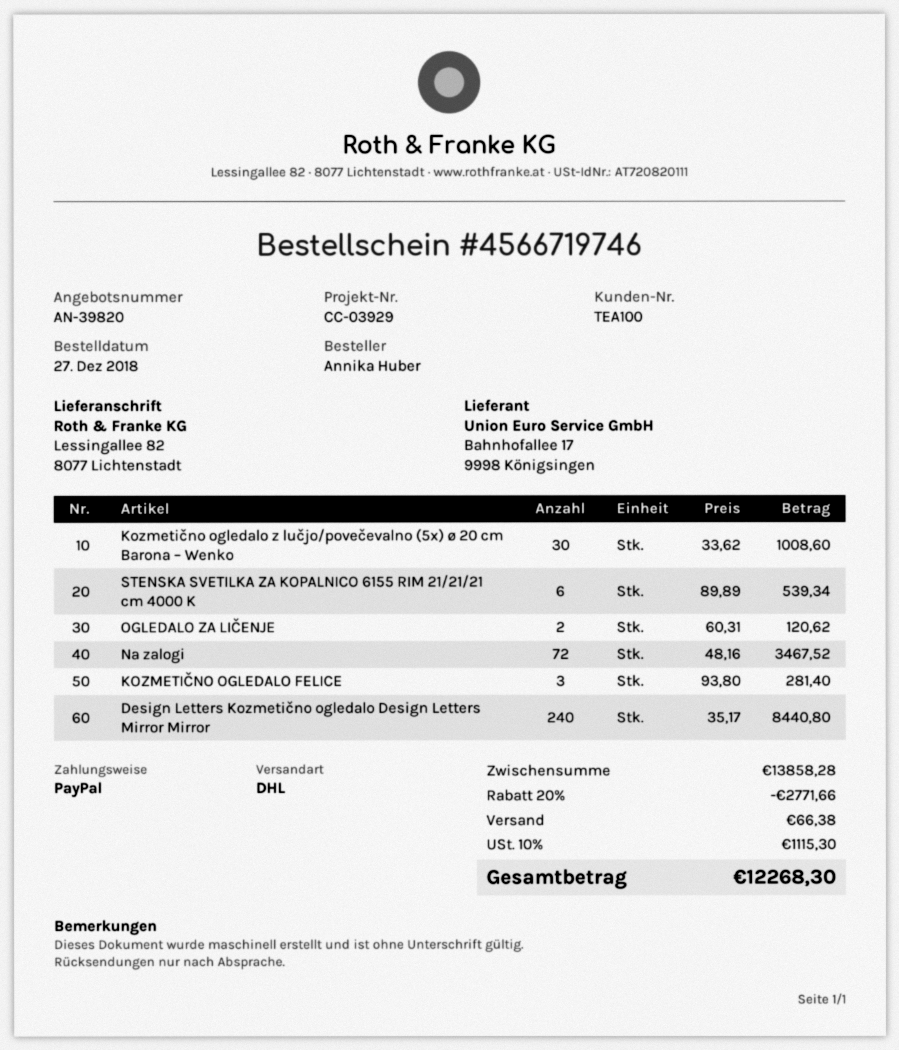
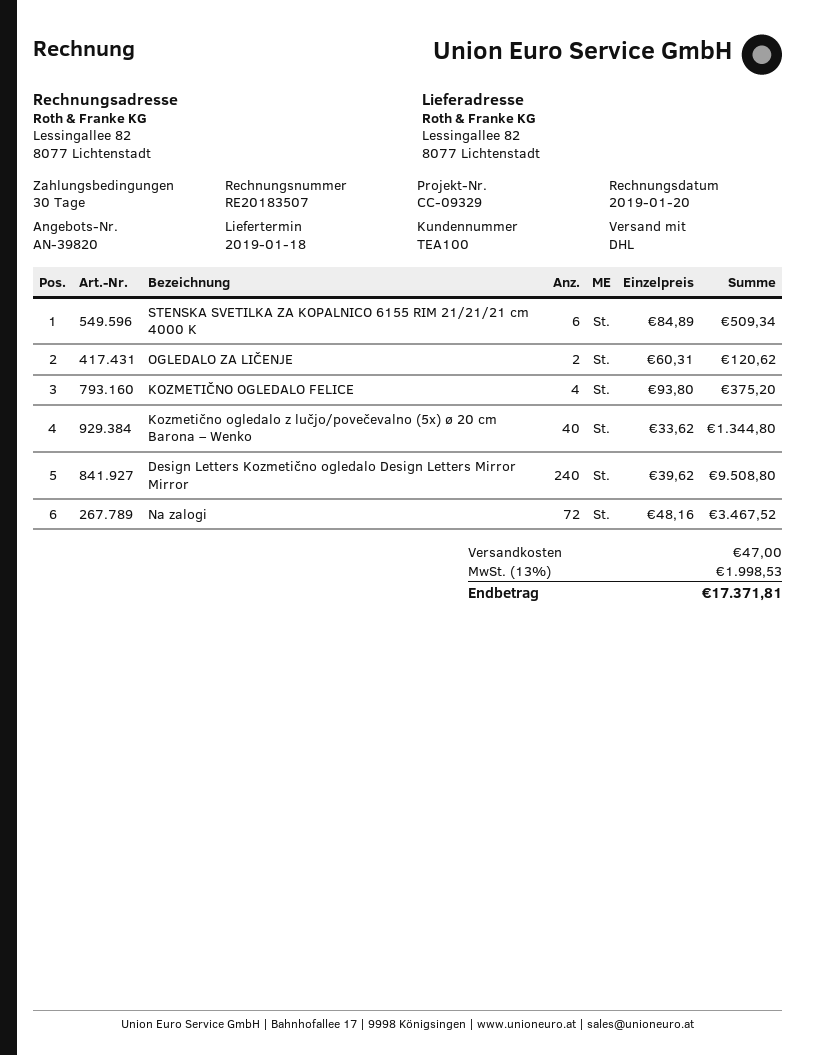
reference: CC-03929 -> CC-09329
Kozmetično ogledalo z lučjo/povečevalno (5x) ø 20 cm Barona – Wenko: 30 x 33.62 = 1008.60 -> 40 x 33.62 = 1344.80
STENSKA SVETILKA ZA KOPALNICO 6155 RIM 21/21/21 cm 4000 K: 6 x 89.89 = 539.34 -> 6 x 84.89 = 509.34
KOZMETIČNO OGLEDALO FELICE: 3 x 93.80 = 281.40 -> 4 x 93.80 = 375.20
Design Letters Kozmetično ogledalo Design Letters Mirror Mirror: 240 x 35.17 = 8440.80 -> 240 x 39.62 = 9508.80
discount: 20% = 2771.66 -> none
shipping: 66.38 -> 47.00
tax: 10% = 1115.30 -> 13% = 1998.53
total: 12268.30 -> 17371.81

